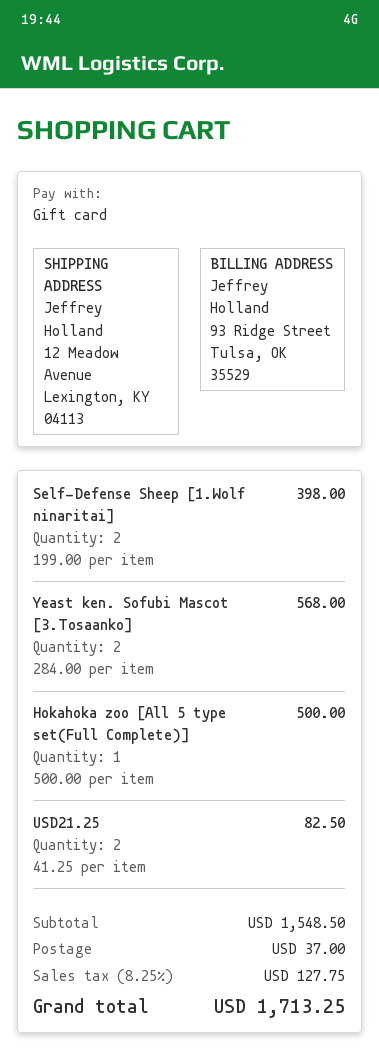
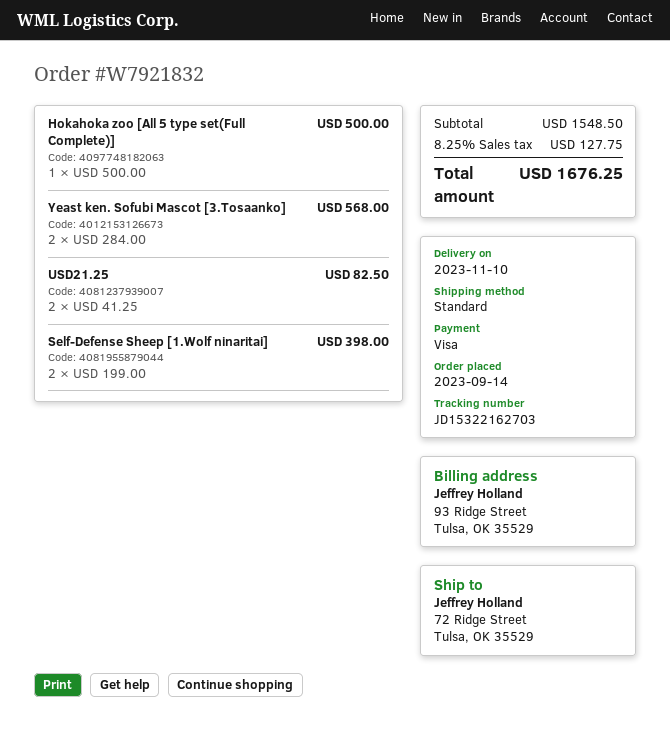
payment method: gift card -> Visa
ship to: 12 Meadow Avenue, Lexington, KY 04113 -> 72 Ridge Street, Tulsa, OK 35529
shipping: 37.00 -> none
total: 1713.25 -> 1676.25

